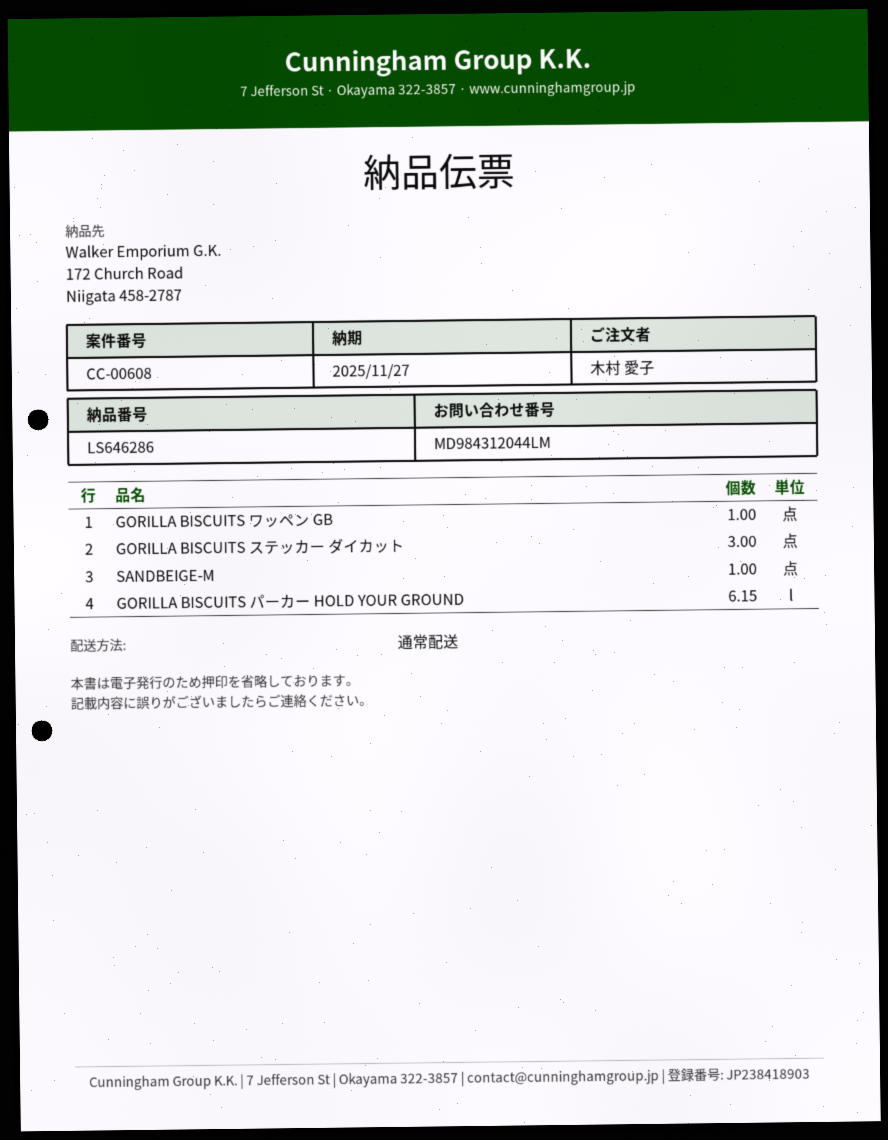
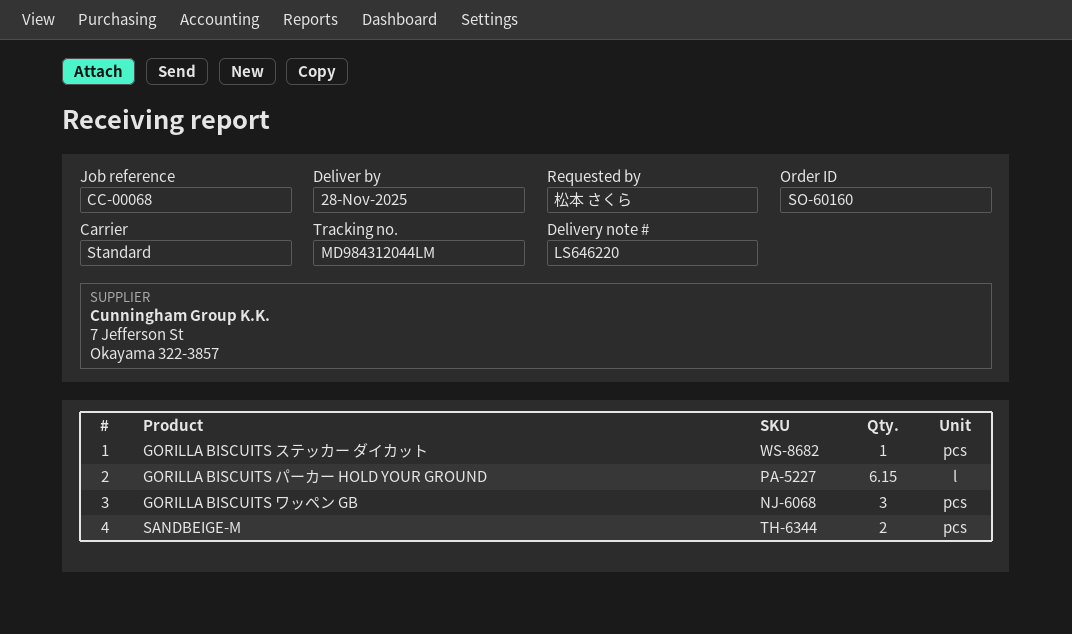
delivery note number: LS646286 -> LS646220
delivery date: 2025-11-27 -> 2025-11-28
reference: CC-00608 -> CC-00068
ordered by: 木村 愛子 -> 松本 さくら
GORILLA BISCUITS ワッペン GB: 1 -> 3
GORILLA BISCUITS ステッカー ダイカット: 3 -> 1
SANDBEIGE-M: 1 -> 2

